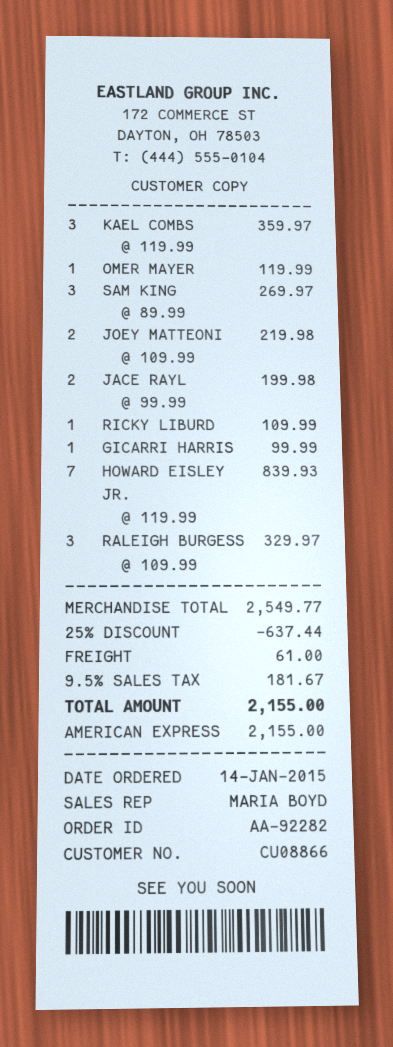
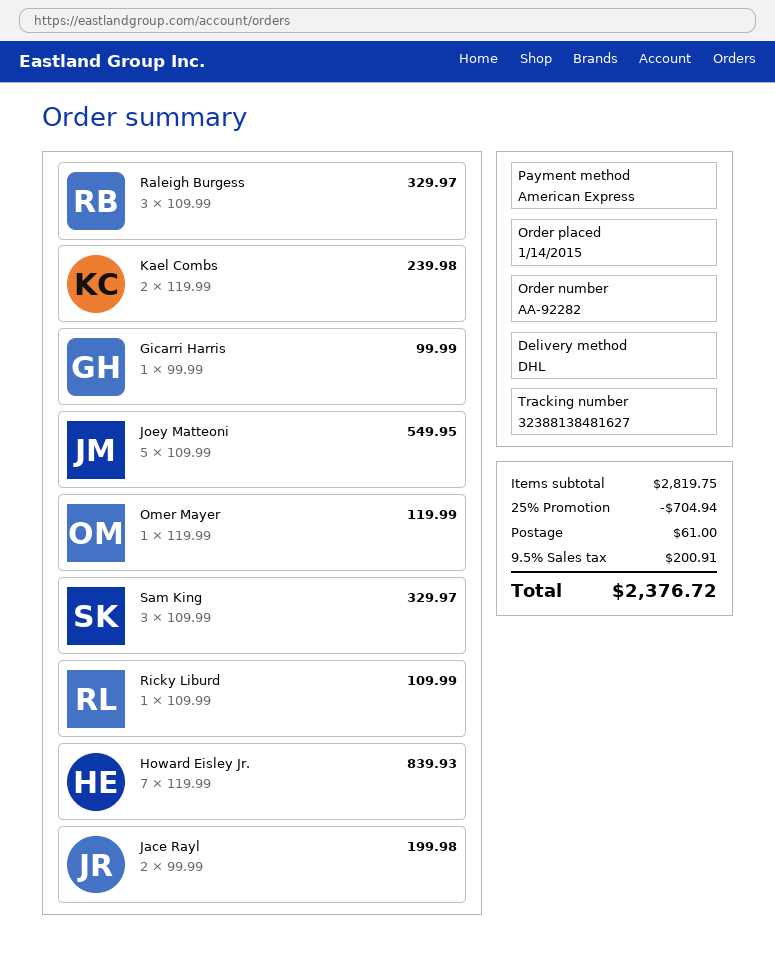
KAEL COMBS: 3 x 119.99 = 359.97 -> 2 x 119.99 = 239.98
SAM KING: 3 x 89.99 = 269.97 -> 3 x 109.99 = 329.97
JOEY MATTEONI: 2 x 109.99 = 219.98 -> 5 x 109.99 = 549.95
subtotal: 2549.77 -> 2819.75
discount: 25% = 637.44 -> 25% = 704.94
tax: 9.5% = 181.67 -> 9.5% = 200.91
total: 2155.00 -> 2376.72

